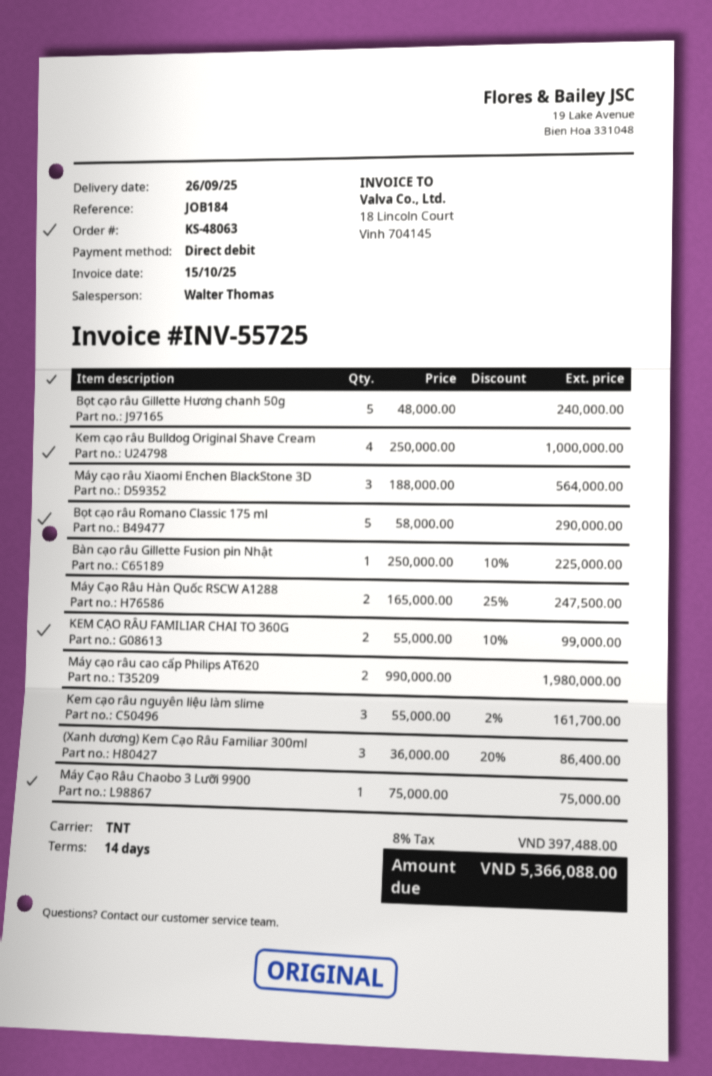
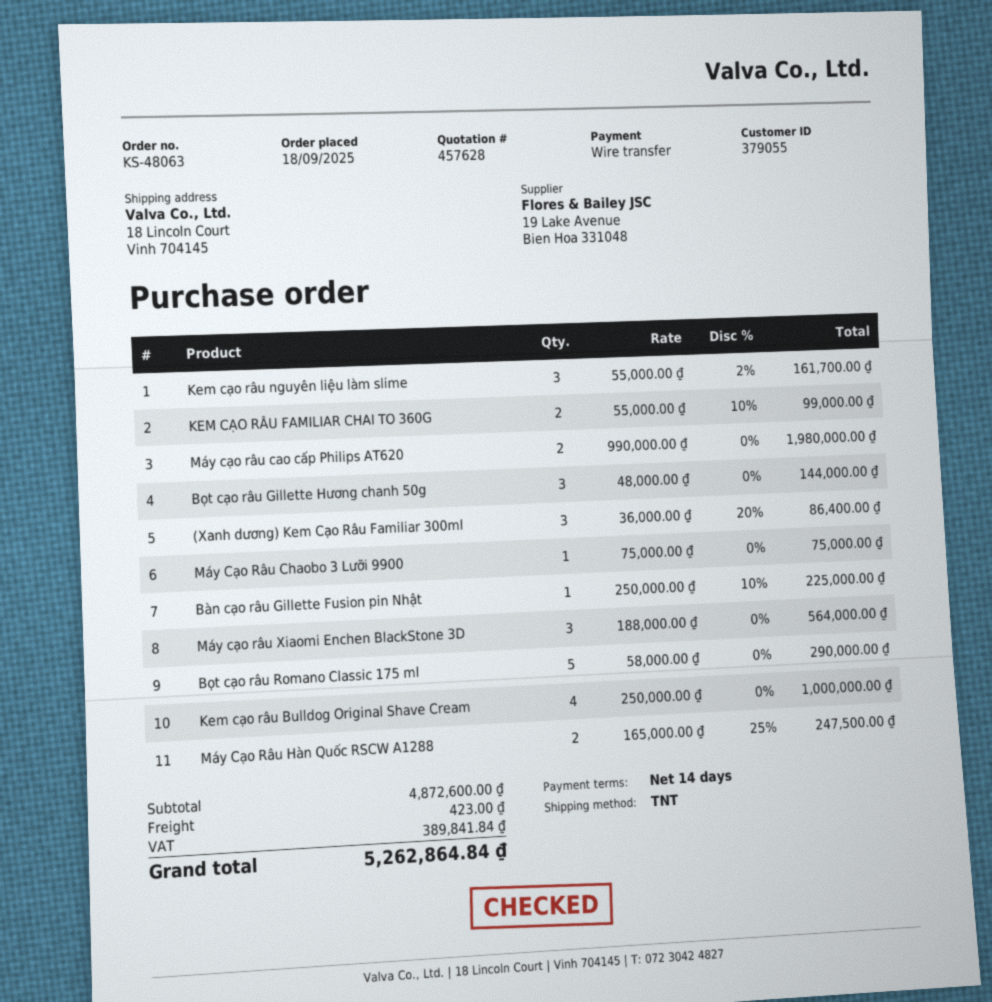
payment method: direct debit -> bank transfer
Bọt cạo râu Gillette Hương chanh 50g: 5 x 48000.00 = 240000.00 -> 3 x 48000.00 = 144000.00
shipping: none -> 423.00
tax: 397488.00 -> 389841.84
total: 5366088.00 -> 5262864.84

